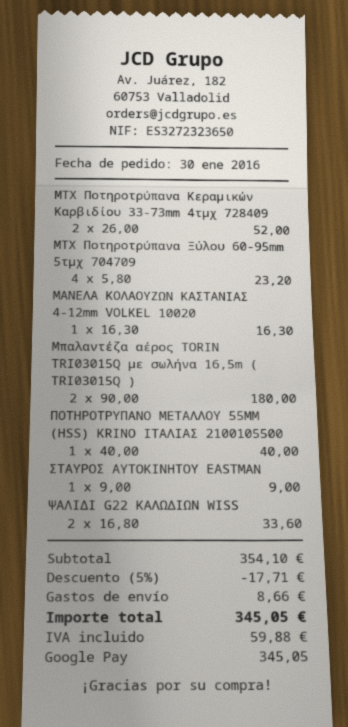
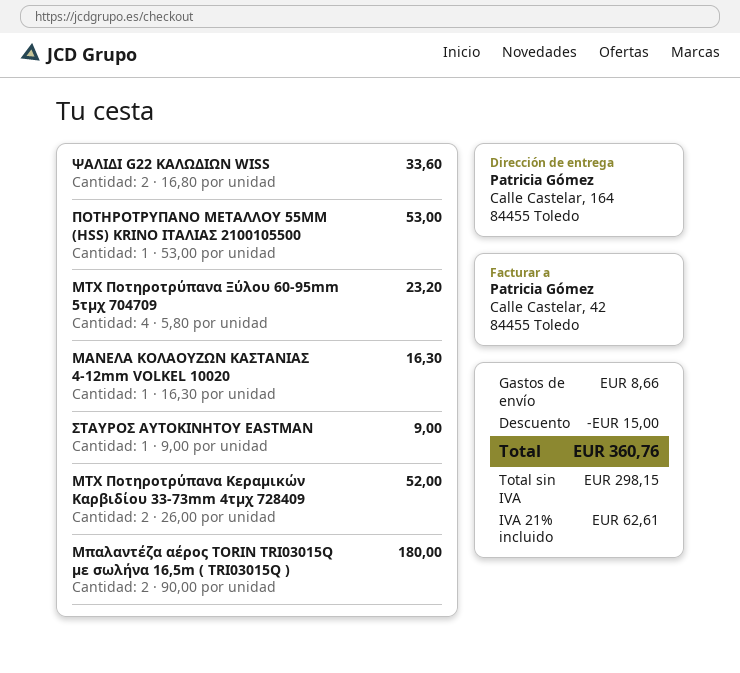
ΠΟΤΗΡΟΤΡΥΠΑΝΟ ΜΕΤΑΛΛΟΥ 55MM (HSS) KRINO ΙΤΑΛΙΑΣ 2100105500: 1 x 40.00 = 40.00 -> 1 x 53.00 = 53.00
discount: 17.71 -> 15.00
tax: 59.88 -> 62.61
total: 345.05 -> 360.76

